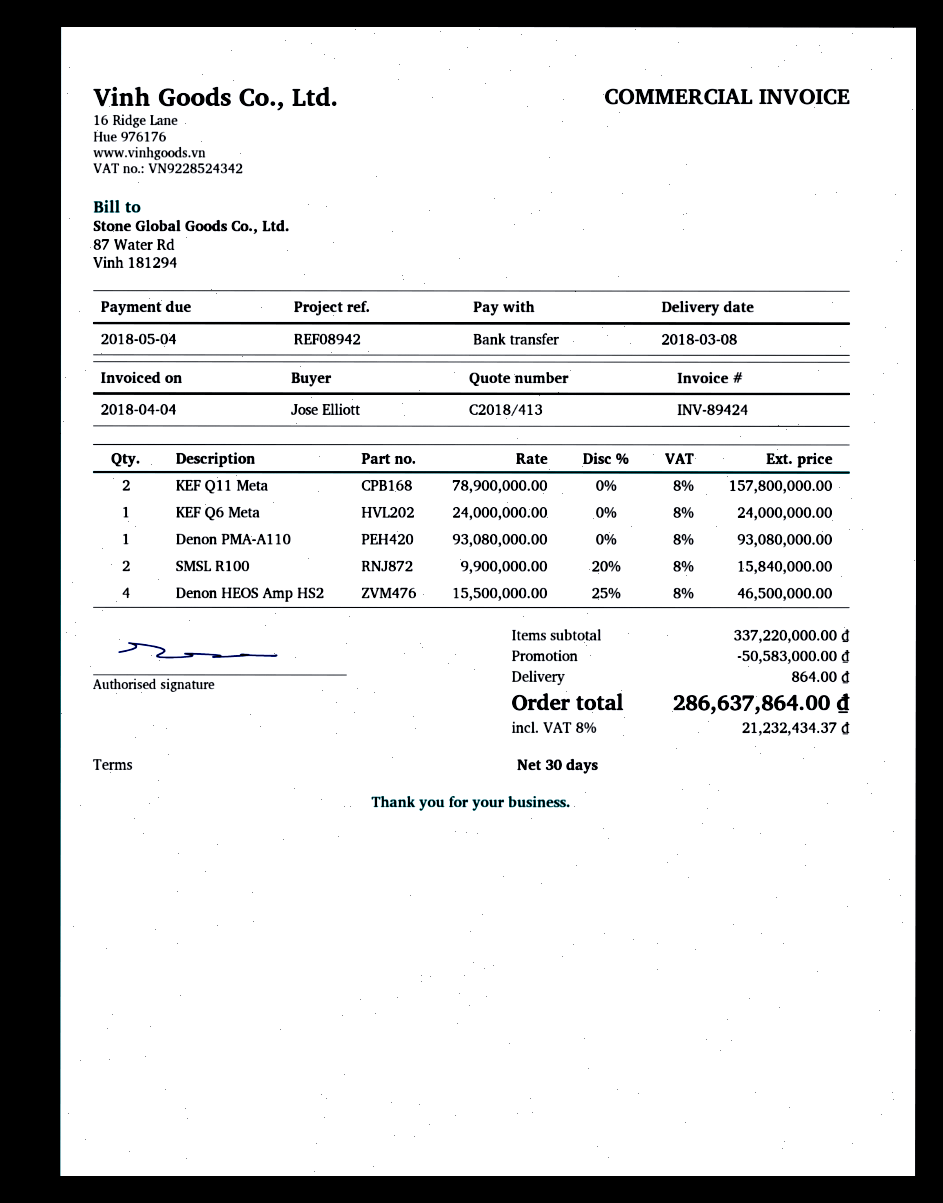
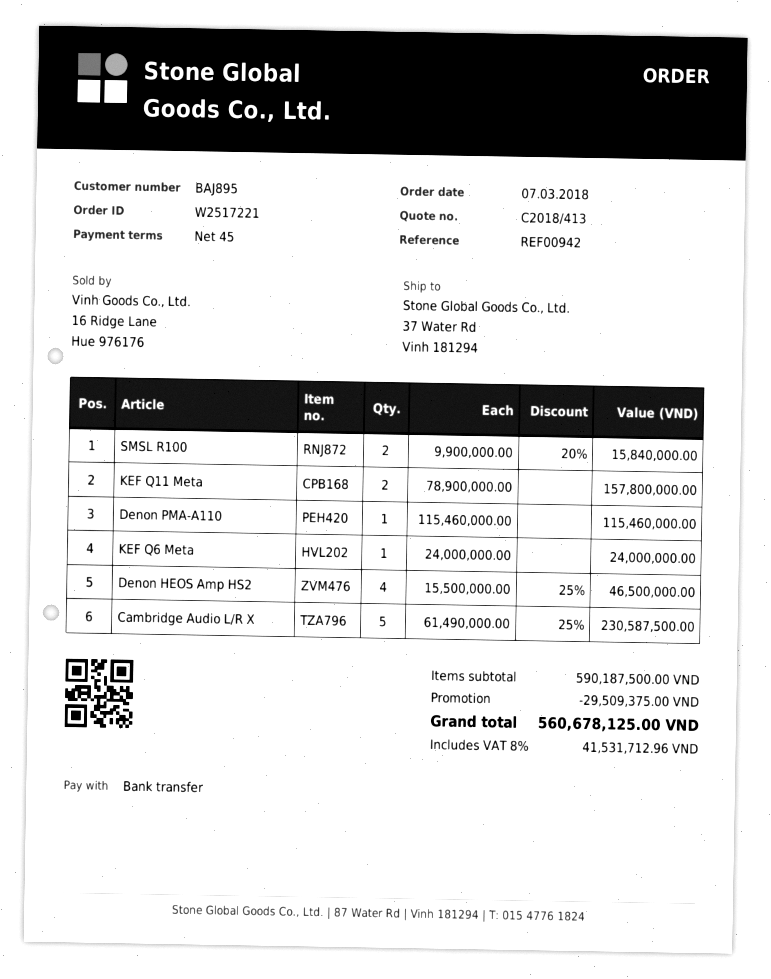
payment terms: 30 days -> 45 days
reference: REF08942 -> REF00942
Denon PMA-A110: 1 x 93080000.00 = 93080000.00 -> 1 x 115460000.00 = 115460000.00
Cambridge Audio L/R X: none -> 5 x 61490000.00 - 25% = 230587500.00
subtotal: 337220000.00 -> 590187500.00
discount: 50583000.00 -> 29509375.00
shipping: 864.00 -> none
tax: 8% = 21232434.37 -> 8% = 41531712.96
total: 286637864.00 -> 560678125.00

